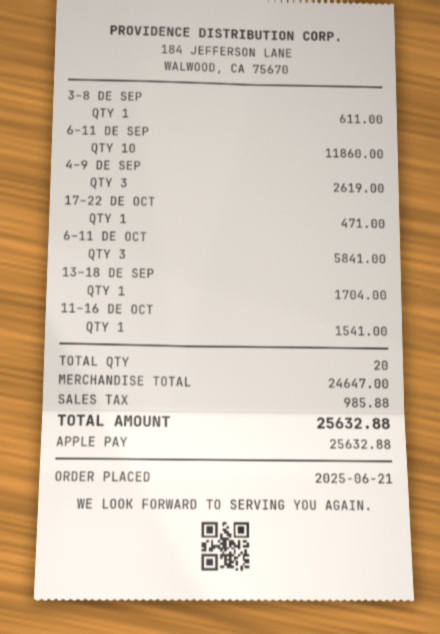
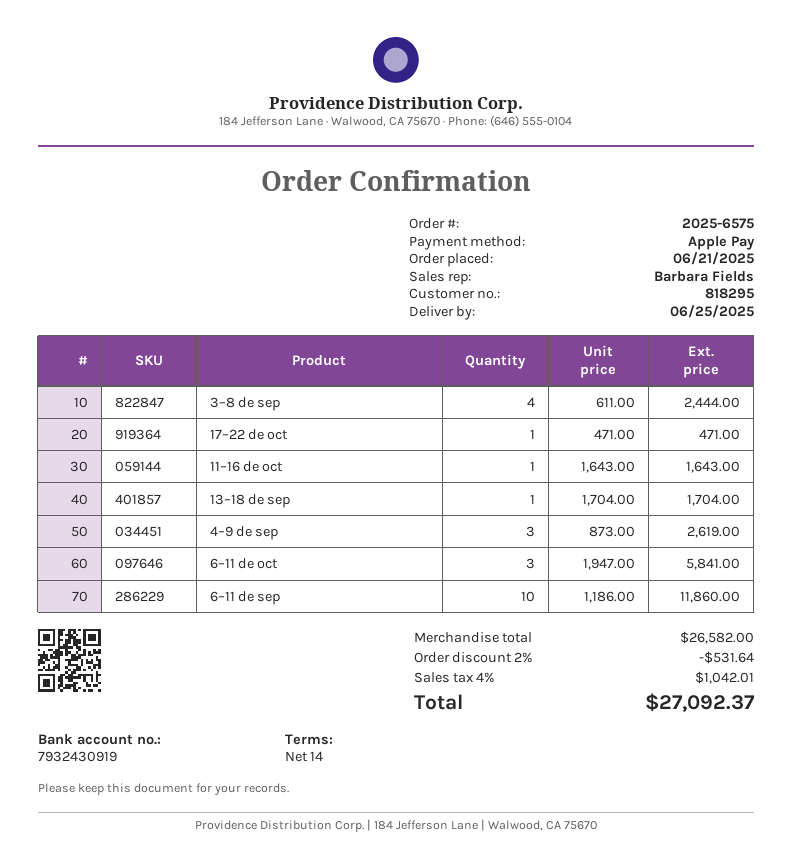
3–8 DE SEP: 1 for 611.00 -> 4 for 2444.00
11–16 DE OCT: 1 for 1541.00 -> 1 for 1643.00
subtotal: 24647.00 -> 26582.00
discount: none -> 2% = 531.64
tax: 985.88 -> 1042.01
total: 25632.88 -> 27092.37

